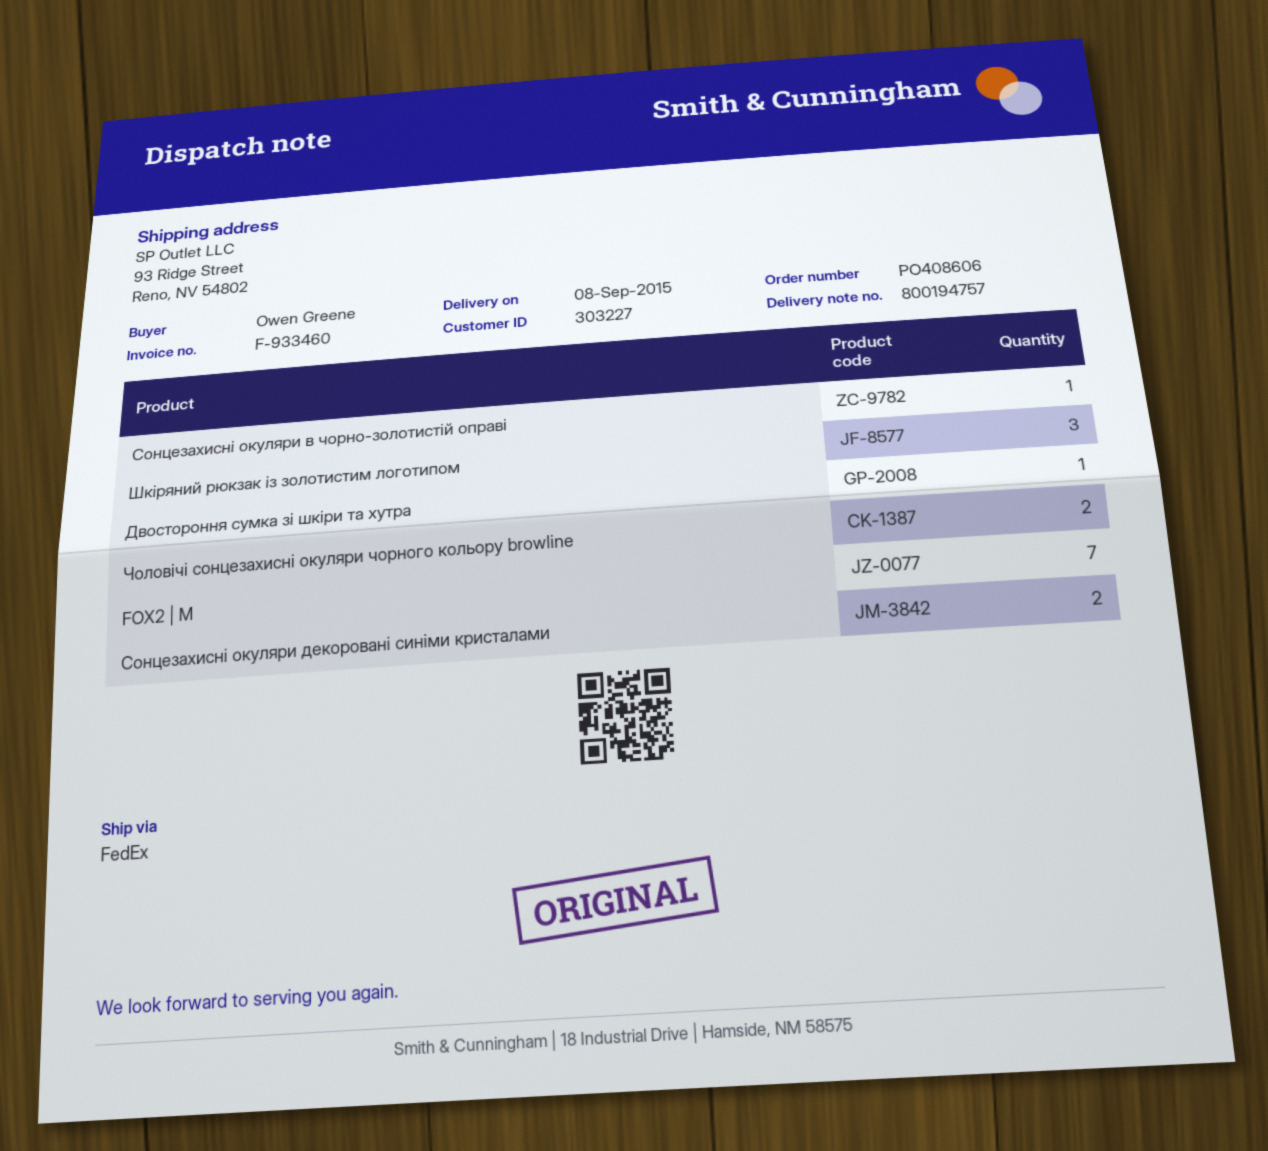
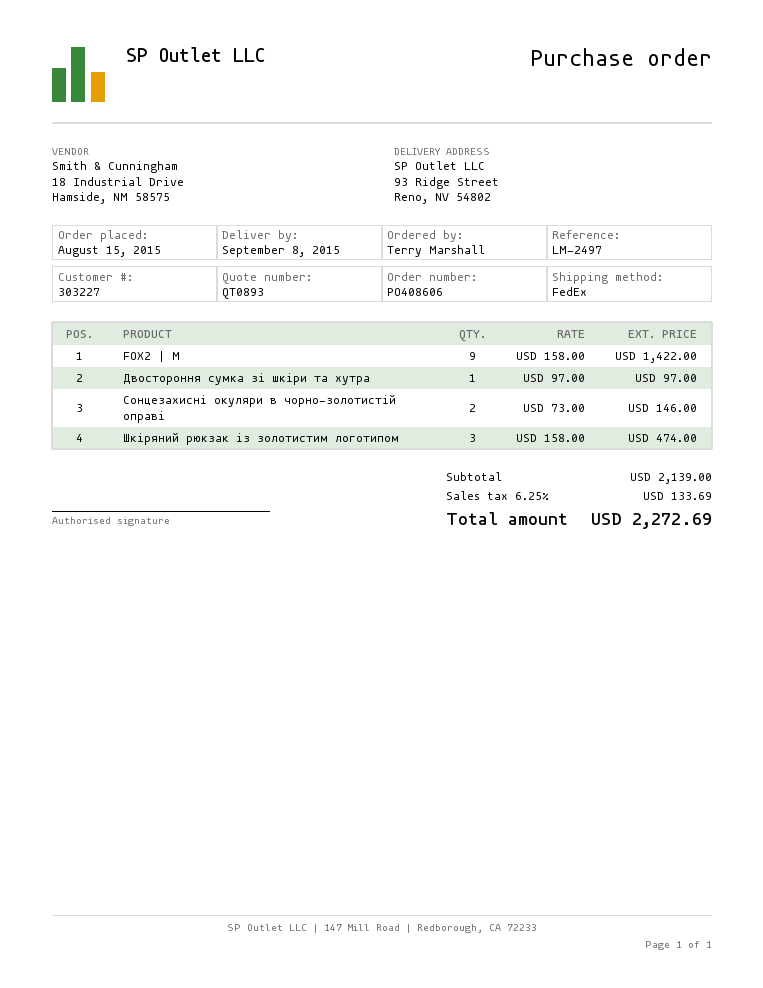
ordered by: Owen Greene -> Terry Marshall
Сонцезахисні окуляри в чорно-золотистій оправі: 1 -> 2
Чоловічі сонцезахисні окуляри чорного кольору browline: 2 -> none
FOX2 | M: 7 -> 9
Сонцезахисні окуляри декоровані синіми кристалами: 2 -> none

